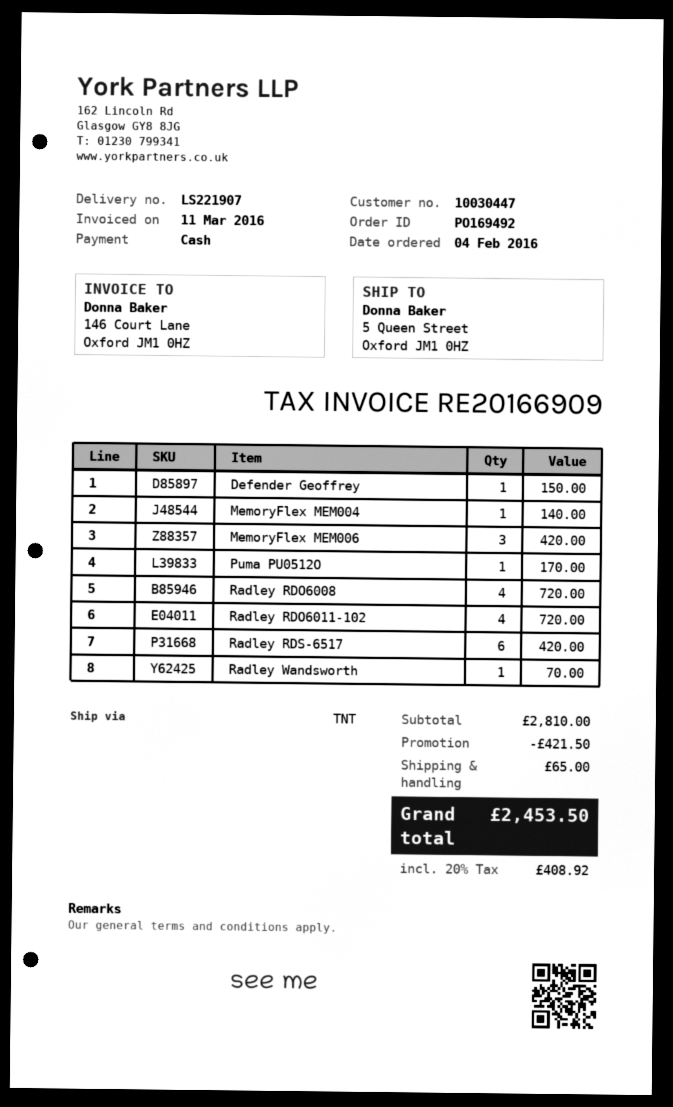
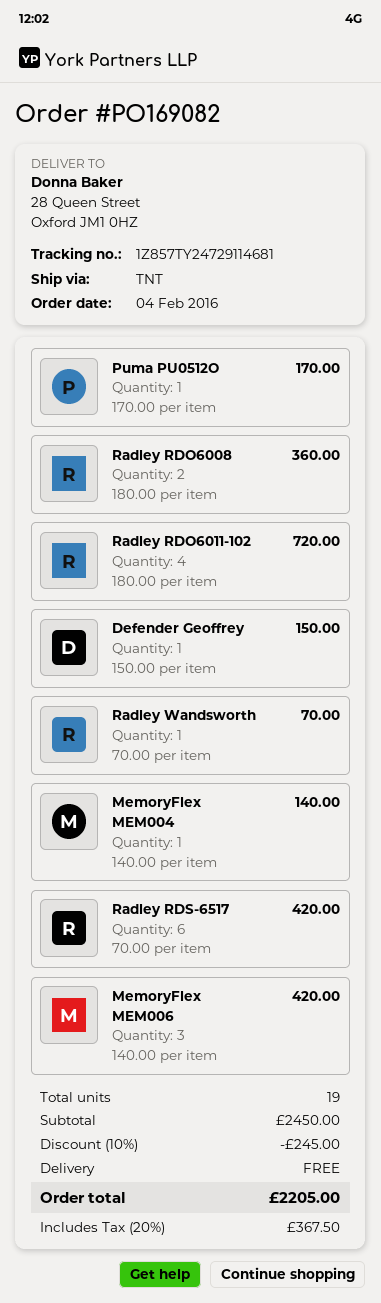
order number: PO169492 -> PO169082
ship to: 5 Queen Street, Oxford JM1 0HZ -> 28 Queen Street, Oxford JM1 0HZ
Radley RDO6008: 4 for 720.00 -> 2 for 360.00
subtotal: 2810.00 -> 2450.00
discount: 421.50 -> 245.00
shipping: 65.00 -> 0.00
tax: 20% = 408.92 -> 20% = 367.50
total: 2453.50 -> 2205.00

